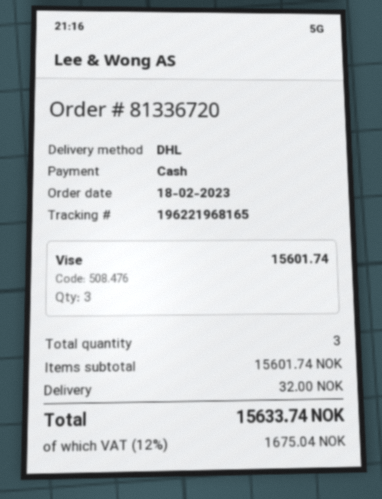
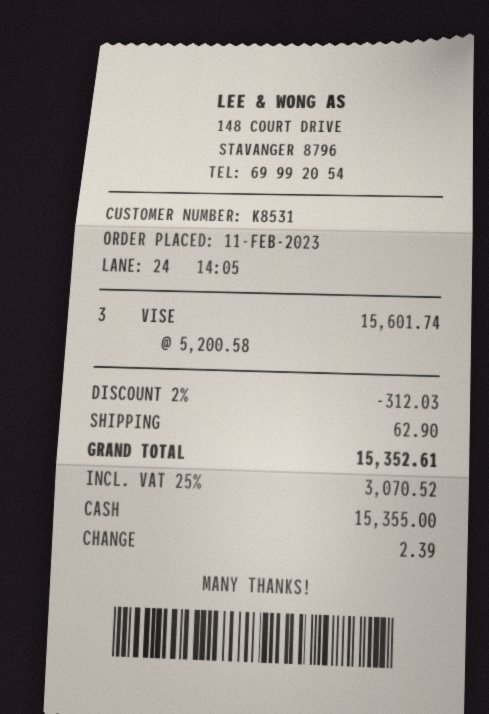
order date: 2023-02-18 -> 2023-02-11
discount: none -> 2% = 312.03
shipping: 32.00 -> 62.90
tax: 12% = 1675.04 -> 25% = 3070.52
total: 15633.74 -> 15352.61

